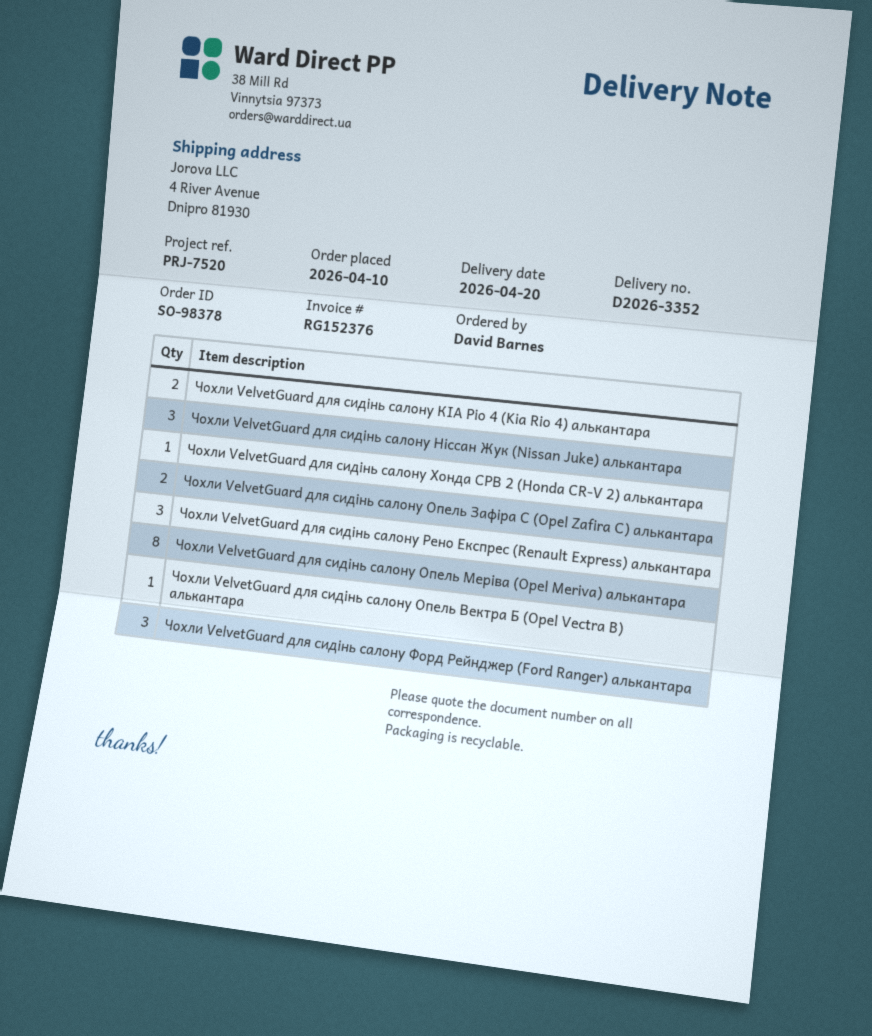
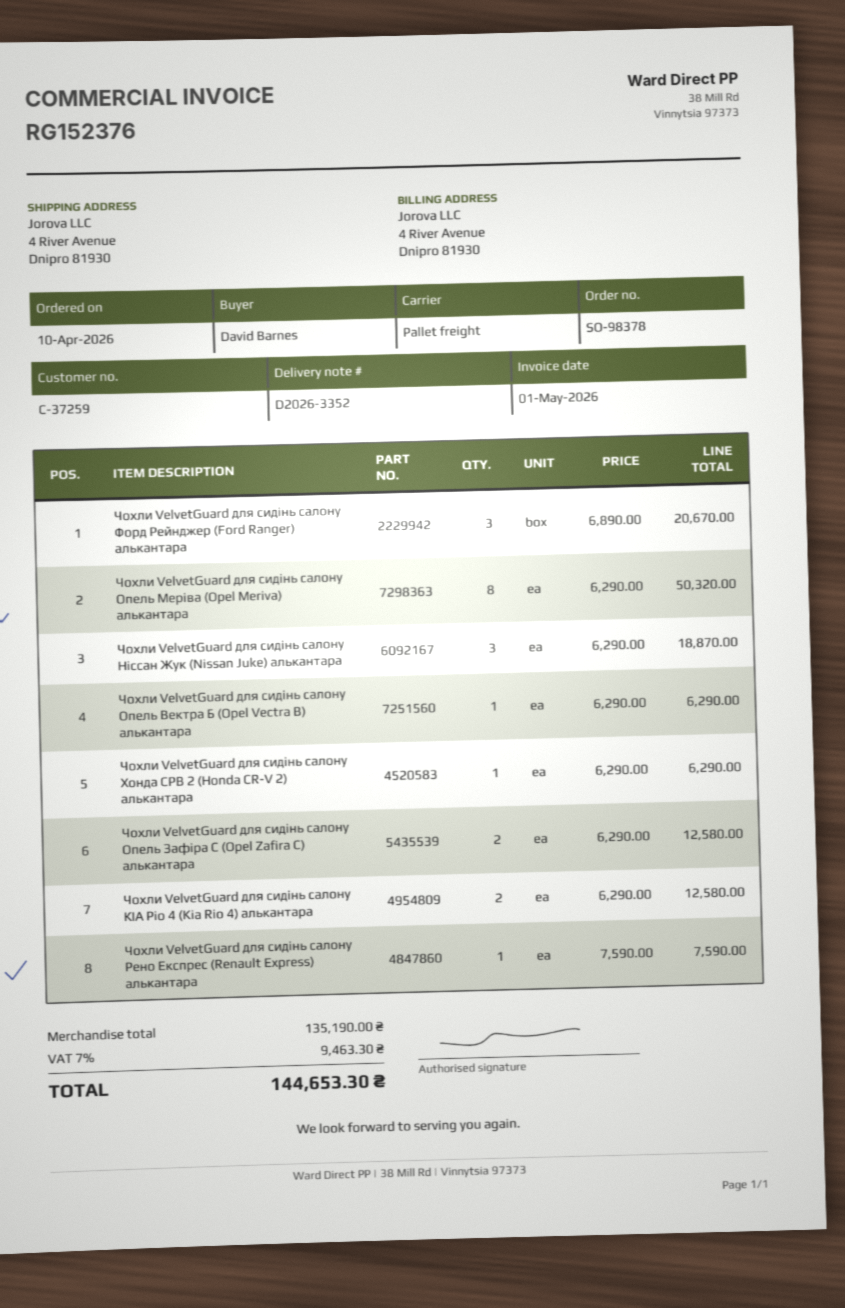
Чохли VelvetGuard для сидінь салону Рено Експрес (Renault Express) алькантара: 3 -> 1

